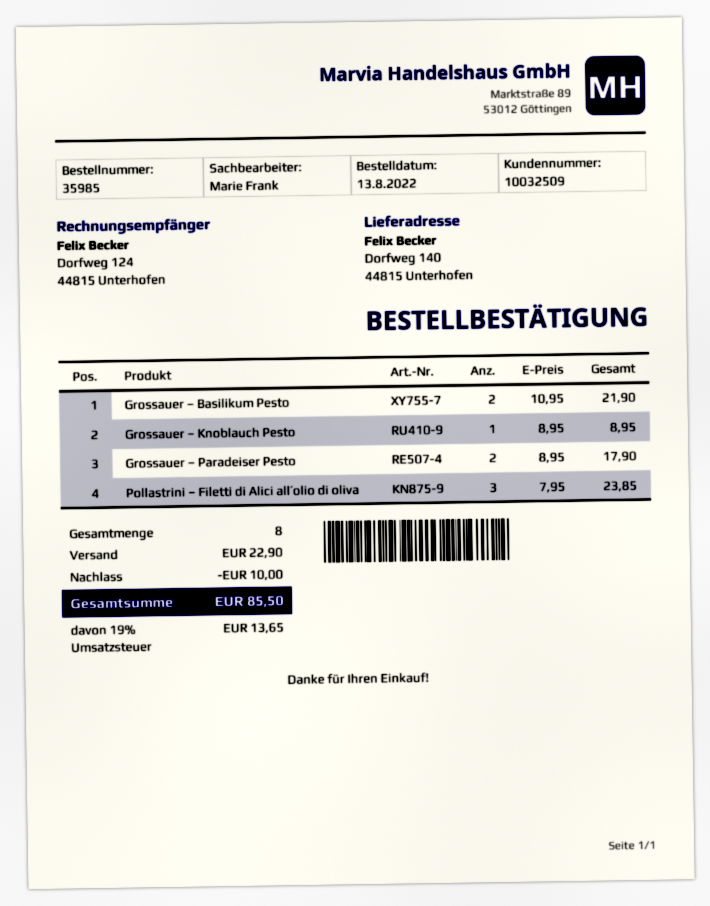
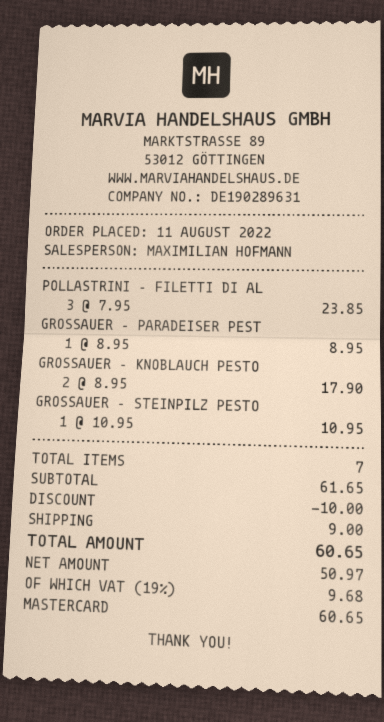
order date: 2022-08-13 -> 2022-08-11
sales rep: Marie Frank -> MAXIMILIAN HOFMANN
Grossauer – Basilikum Pesto: 2 x 10.95 = 21.90 -> none
Grossauer – Knoblauch Pesto: 1 x 8.95 = 8.95 -> 2 x 8.95 = 17.90
Grossauer – Paradeiser Pesto: 2 x 8.95 = 17.90 -> 1 x 8.95 = 8.95
GROSSAUER – STEINPILZ PESTO: none -> 1 x 10.95 = 10.95
total quantity: 8 -> 7
shipping: 22.90 -> 9.00
tax: 19% = 13.65 -> 19% = 9.68
total: 85.50 -> 60.65

